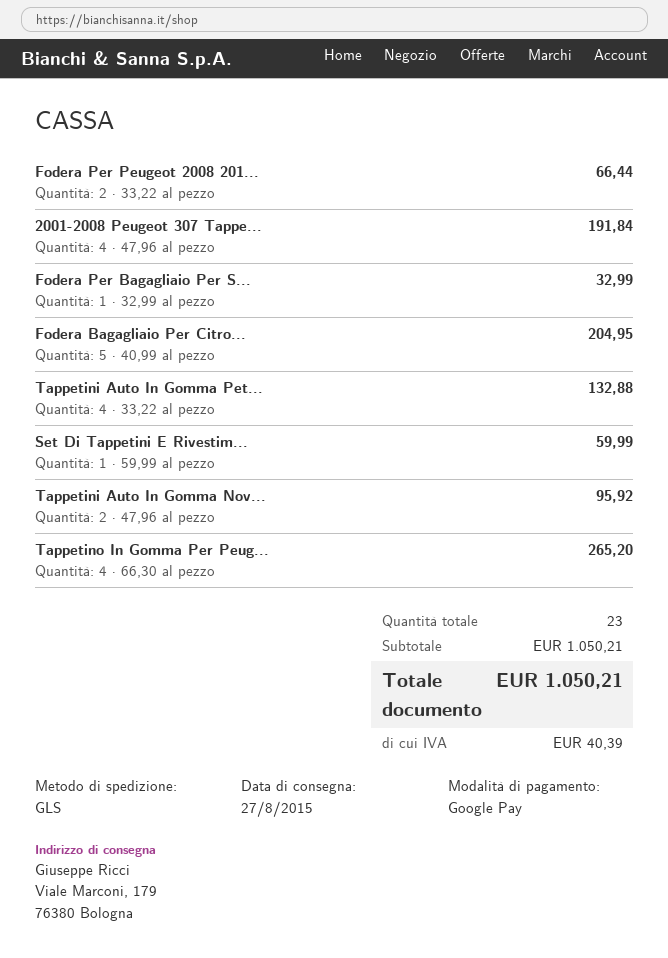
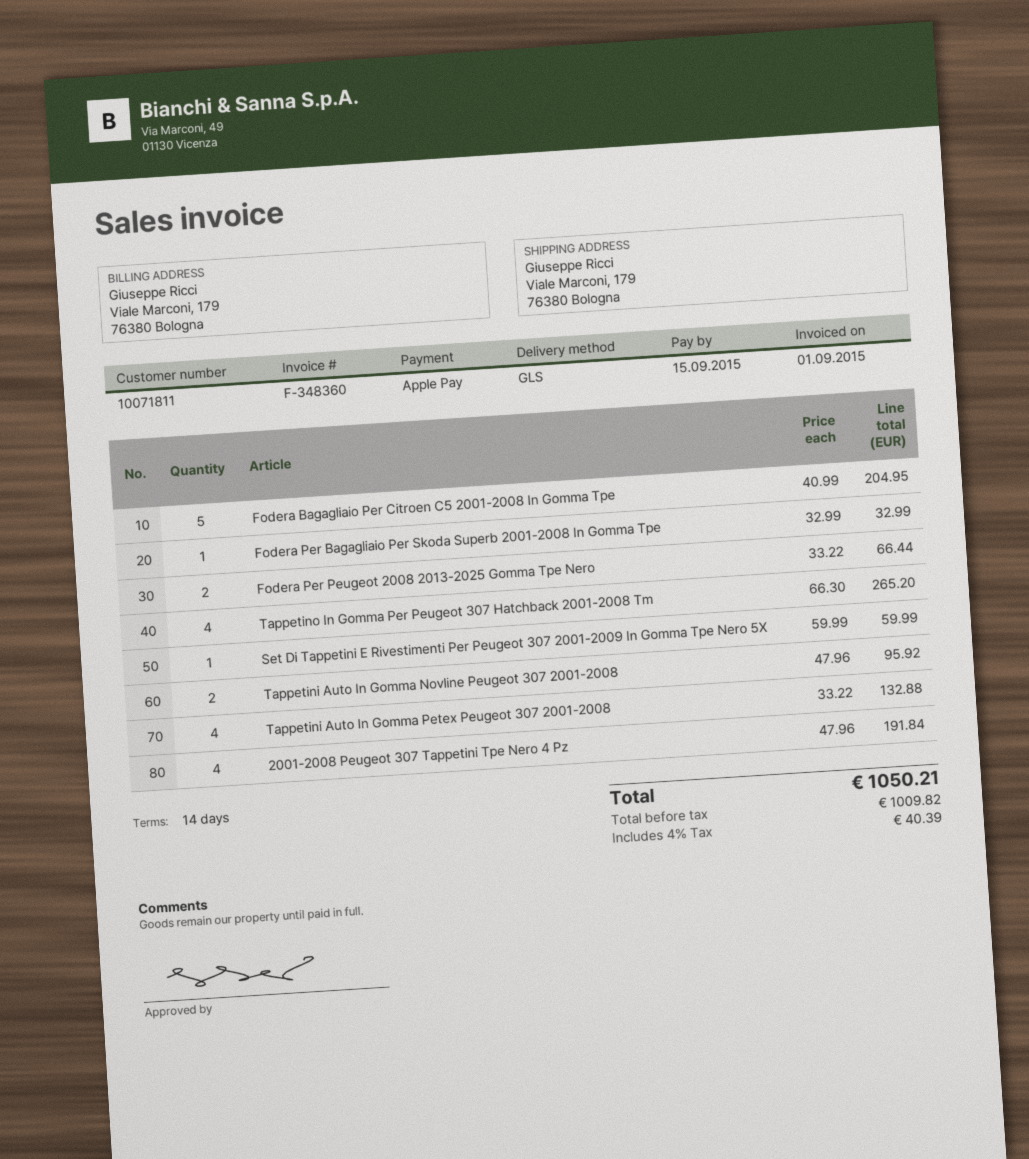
payment method: Google Pay -> Apple Pay

